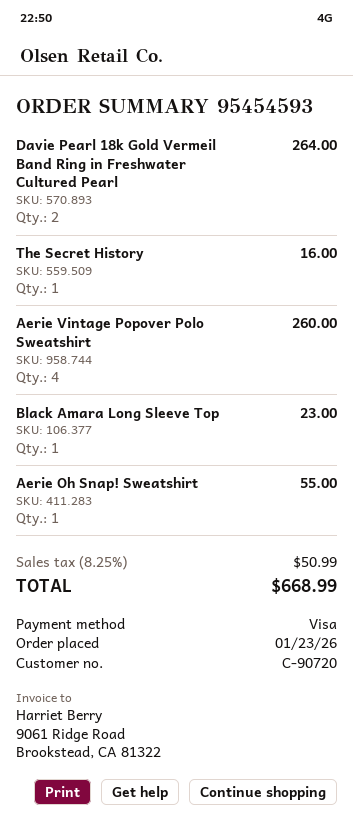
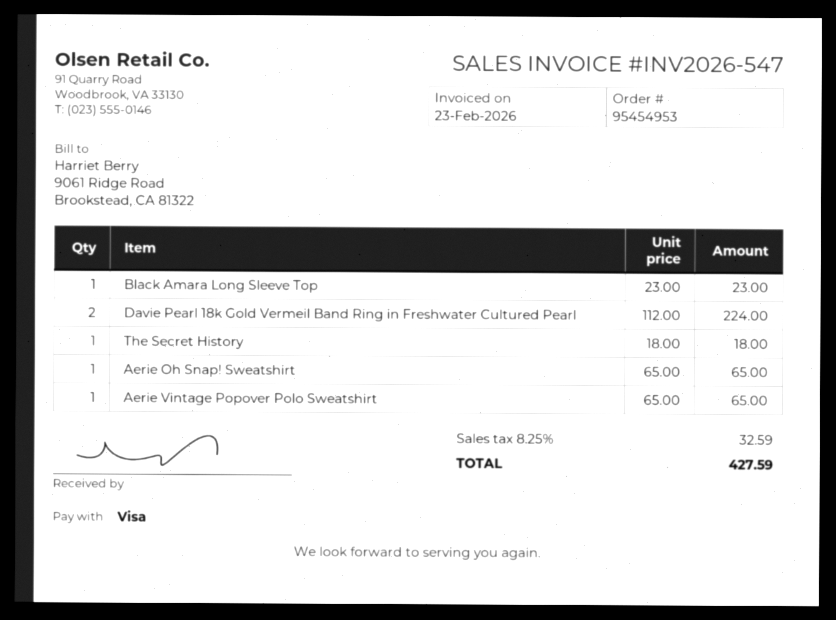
order number: 95454593 -> 95454953
Davie Pearl 18k Gold Vermeil Band Ring in Freshwater Cultured Pearl: 2 for 264.00 -> 2 for 224.00
The Secret History: 1 for 16.00 -> 1 for 18.00
Aerie Vintage Popover Polo Sweatshirt: 4 for 260.00 -> 1 for 65.00
Aerie Oh Snap! Sweatshirt: 1 for 55.00 -> 1 for 65.00
tax: 8.25% = 50.99 -> 8.25% = 32.59
total: 668.99 -> 427.59

